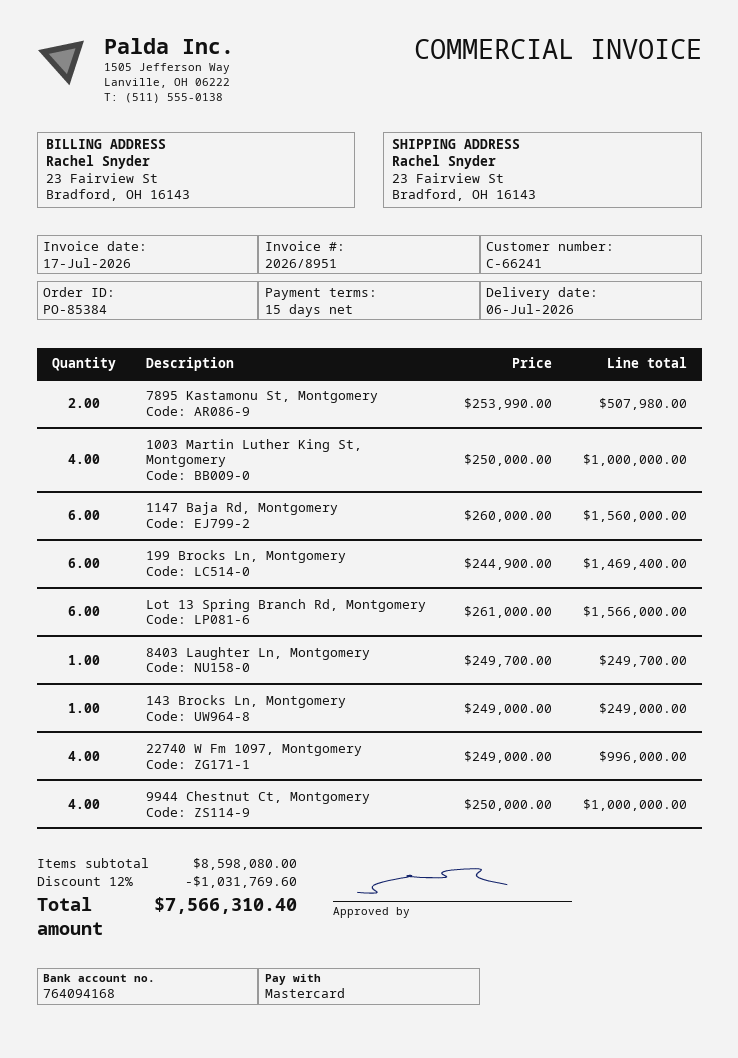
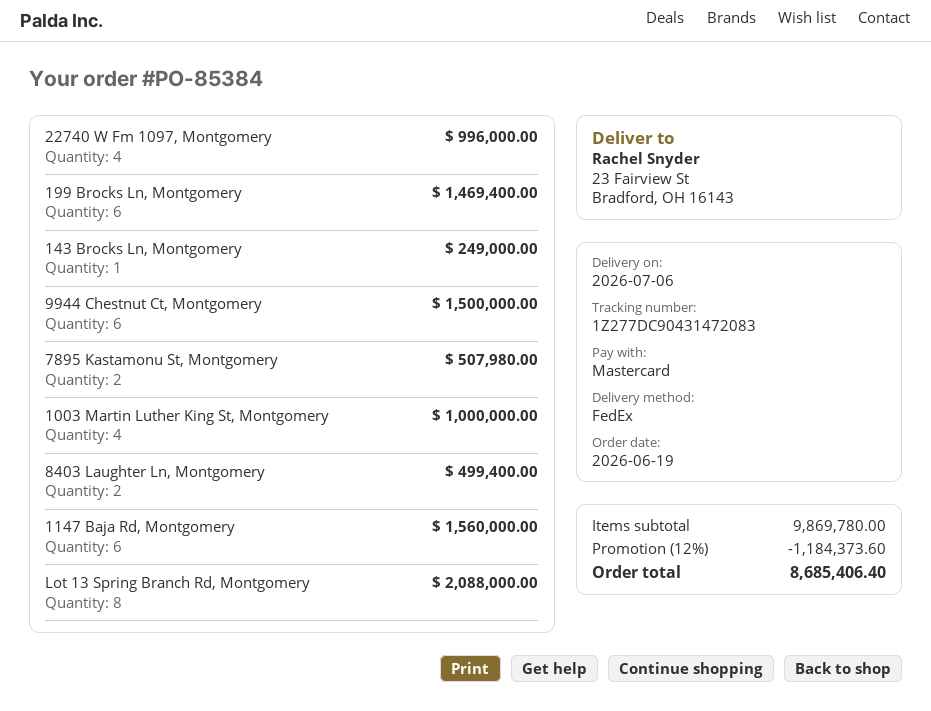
Lot 13 Spring Branch Rd, Montgomery: 6 for 1566000.00 -> 8 for 2088000.00
8403 Laughter Ln, Montgomery: 1 for 249700.00 -> 2 for 499400.00
9944 Chestnut Ct, Montgomery: 4 for 1000000.00 -> 6 for 1500000.00
subtotal: 8598080.00 -> 9869780.00
discount: 12% = 1031769.60 -> 12% = 1184373.60
total: 7566310.40 -> 8685406.40

